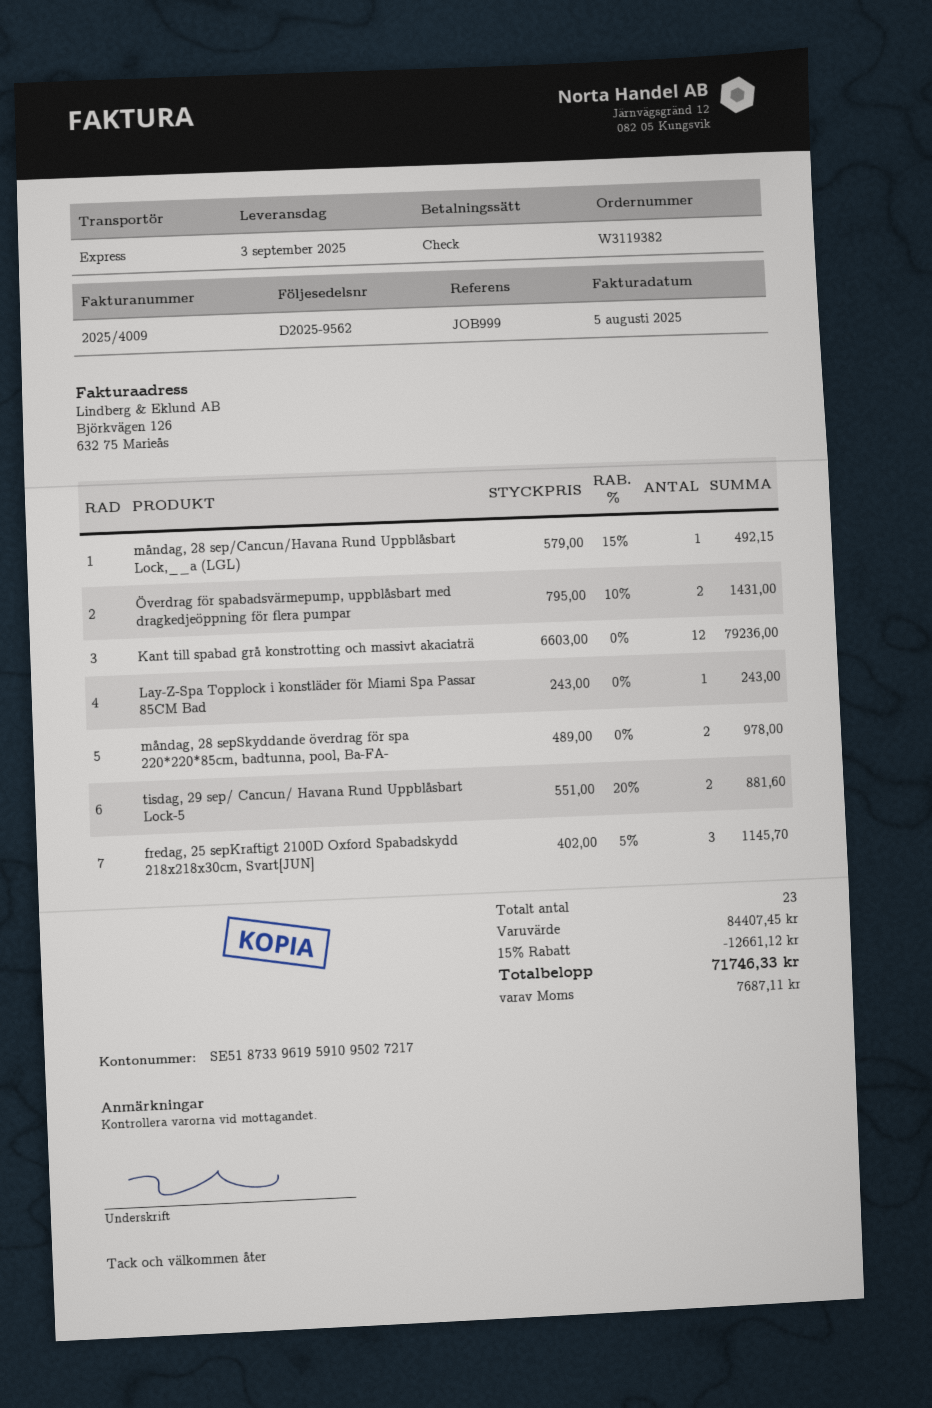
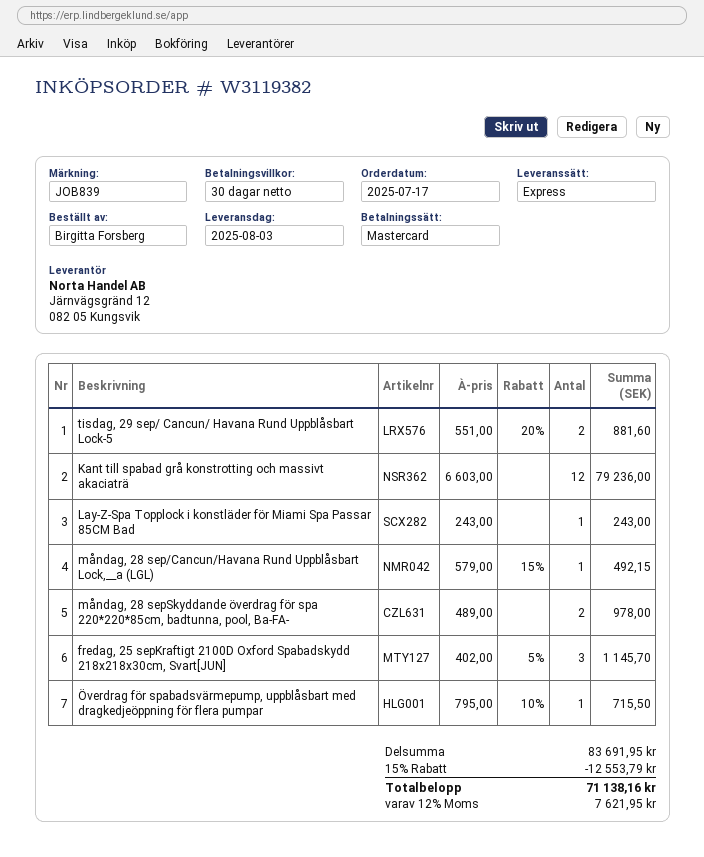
delivery date: 2025-09-03 -> 2025-08-03
reference: JOB999 -> JOB839
payment method: cheque -> Mastercard
Överdrag för spabadsvärmepump, uppblåsbart med dragkedjeöppning för flera pumpar: 2 x 795.00 - 10% = 1431.00 -> 1 x 795.00 - 10% = 715.50
subtotal: 84407.45 -> 83691.95
discount: 15% = 12661.12 -> 15% = 12553.79
tax: 7687.11 -> 7621.95
total: 71746.33 -> 71138.16

